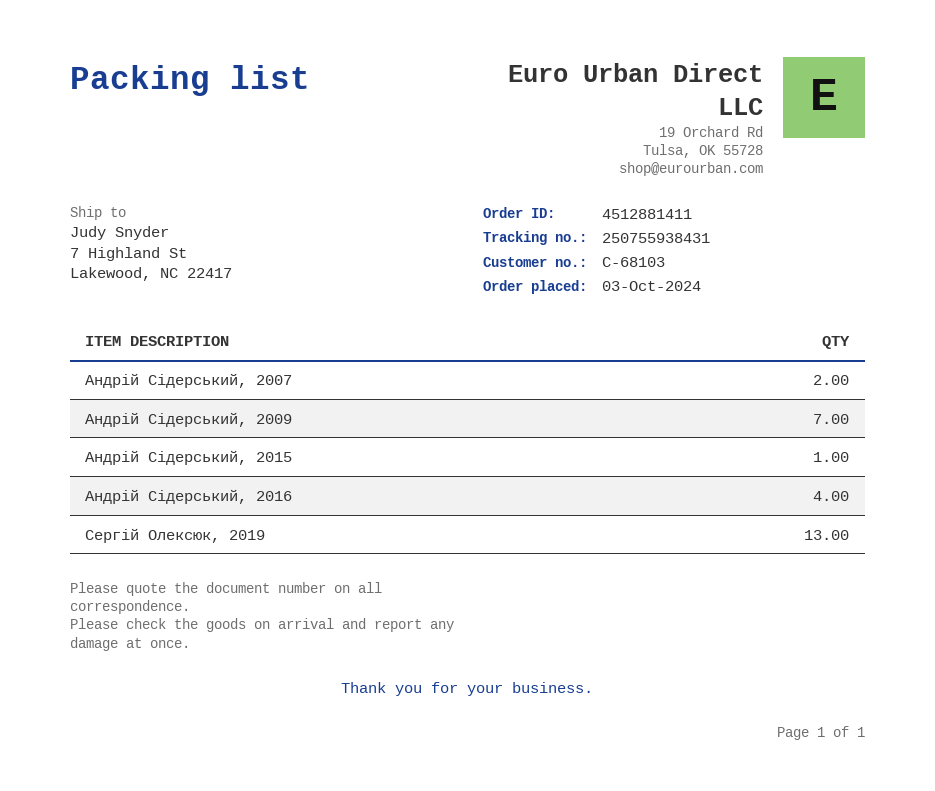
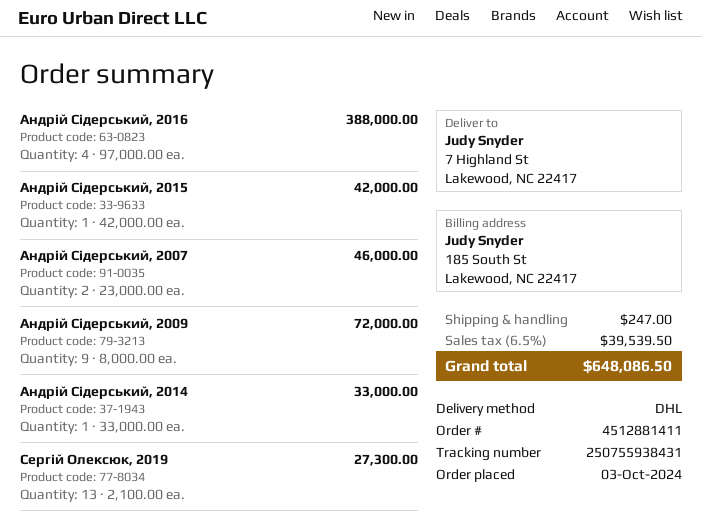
Андрій Сідерський, 2009: 7 -> 9
Андрій Сідерський, 2014: none -> 1

